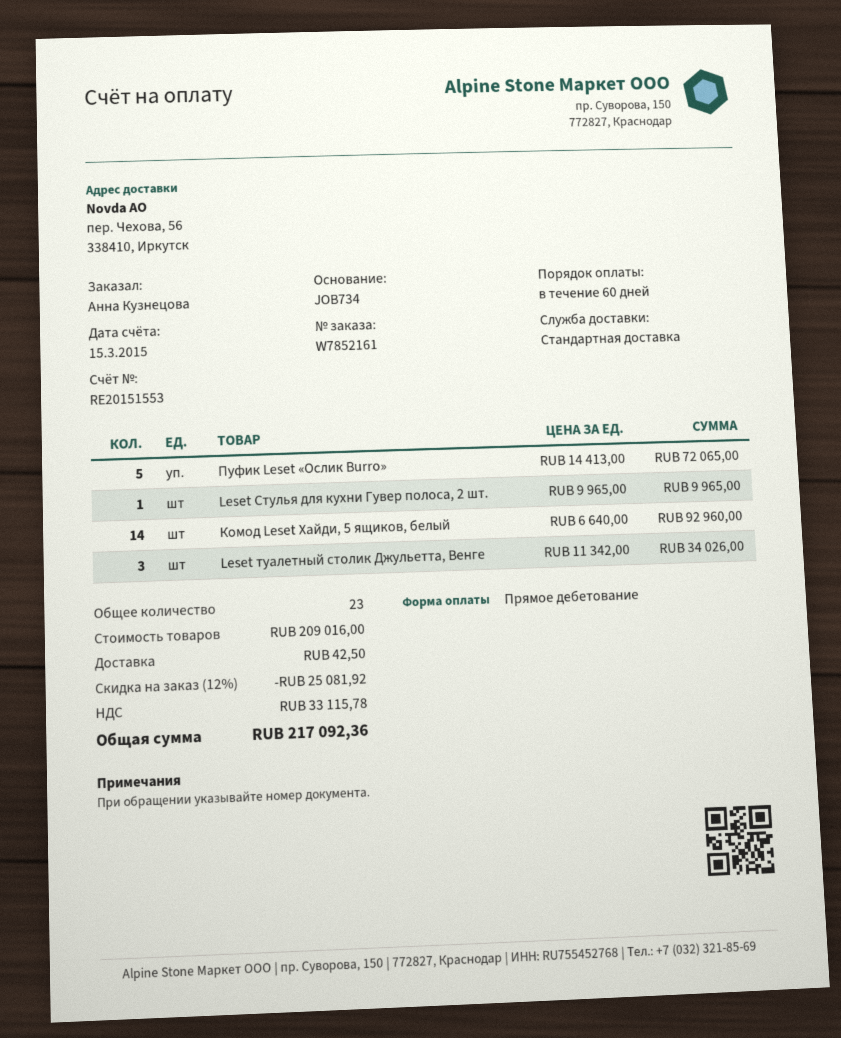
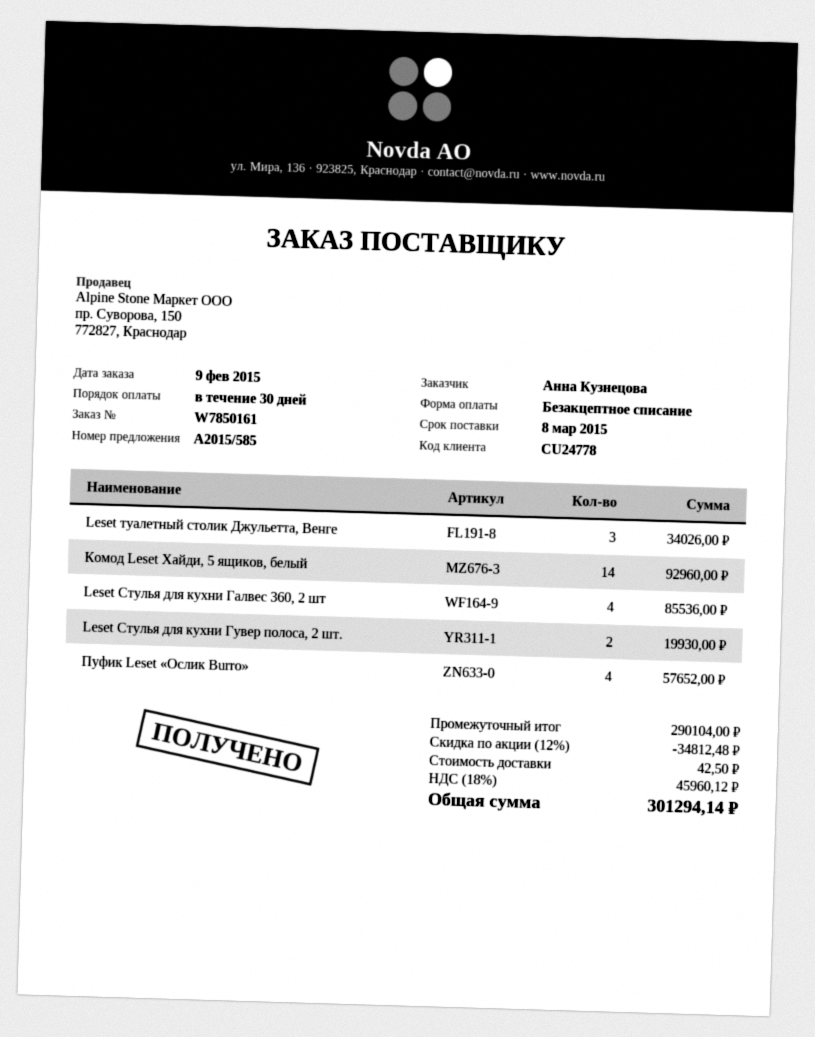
order number: W7852161 -> W7850161
payment terms: 60 days -> 30 days
Пуфик Leset «Ослик Burro»: 5 for 72065.00 -> 4 for 57652.00
Leset Стулья для кухни Гувер полоса, 2 шт.: 1 for 9965.00 -> 2 for 19930.00
Leset Стулья для кухни Галвес 360, 2 шт: none -> 4 for 85536.00
subtotal: 209016.00 -> 290104.00
discount: 12% = 25081.92 -> 12% = 34812.48
tax: 33115.78 -> 45960.12
total: 217092.36 -> 301294.14

